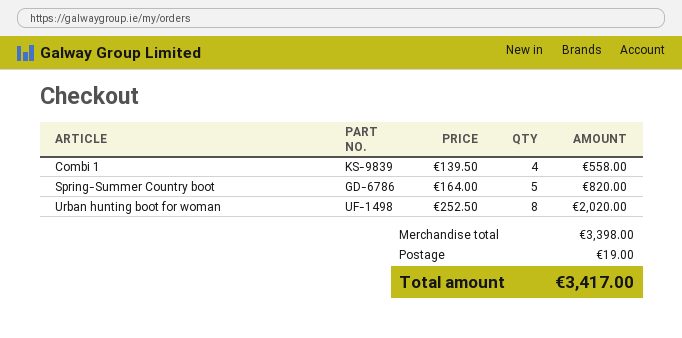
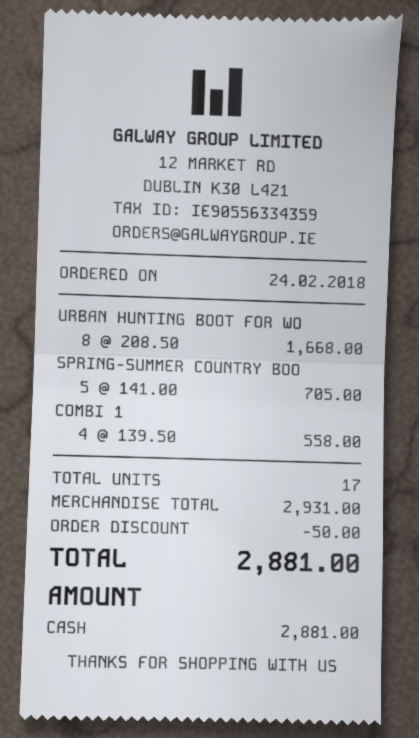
Spring-Summer Country boot: 5 x 164.00 = 820.00 -> 5 x 141.00 = 705.00
Urban hunting boot for woman: 8 x 252.50 = 2020.00 -> 8 x 208.50 = 1668.00
subtotal: 3398.00 -> 2931.00
discount: none -> 50.00
shipping: 19.00 -> none
total: 3417.00 -> 2881.00

